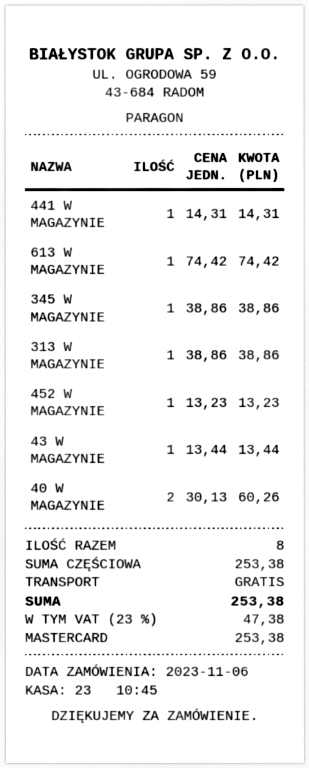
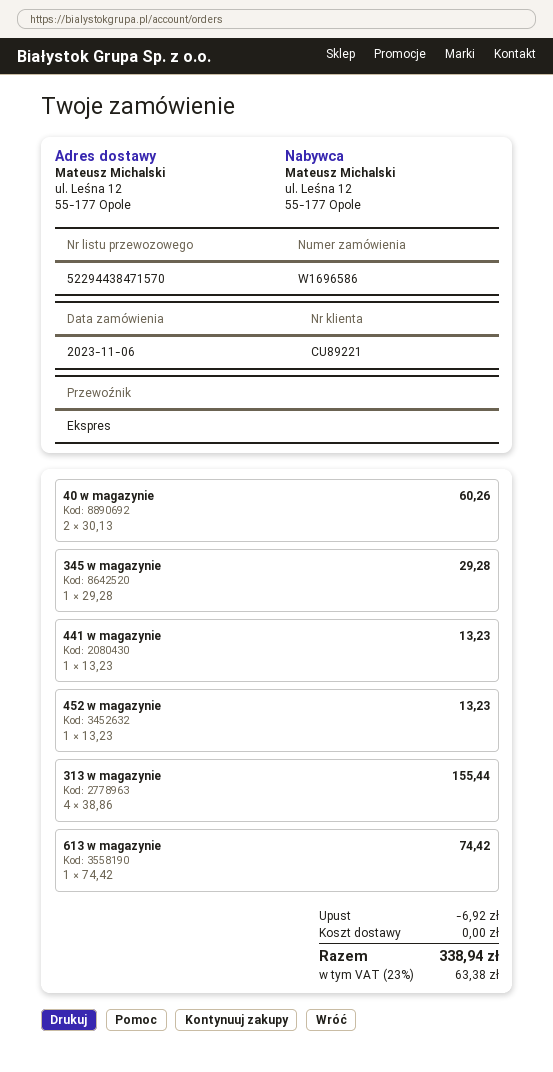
441 W MAGAZYNIE: 1 x 14.31 = 14.31 -> 1 x 13.23 = 13.23
345 W MAGAZYNIE: 1 x 38.86 = 38.86 -> 1 x 29.28 = 29.28
313 W MAGAZYNIE: 1 x 38.86 = 38.86 -> 4 x 38.86 = 155.44
43 W MAGAZYNIE: 1 x 13.44 = 13.44 -> none
discount: none -> 6.92
tax: 23% = 47.38 -> 23% = 63.38
total: 253.38 -> 338.94

